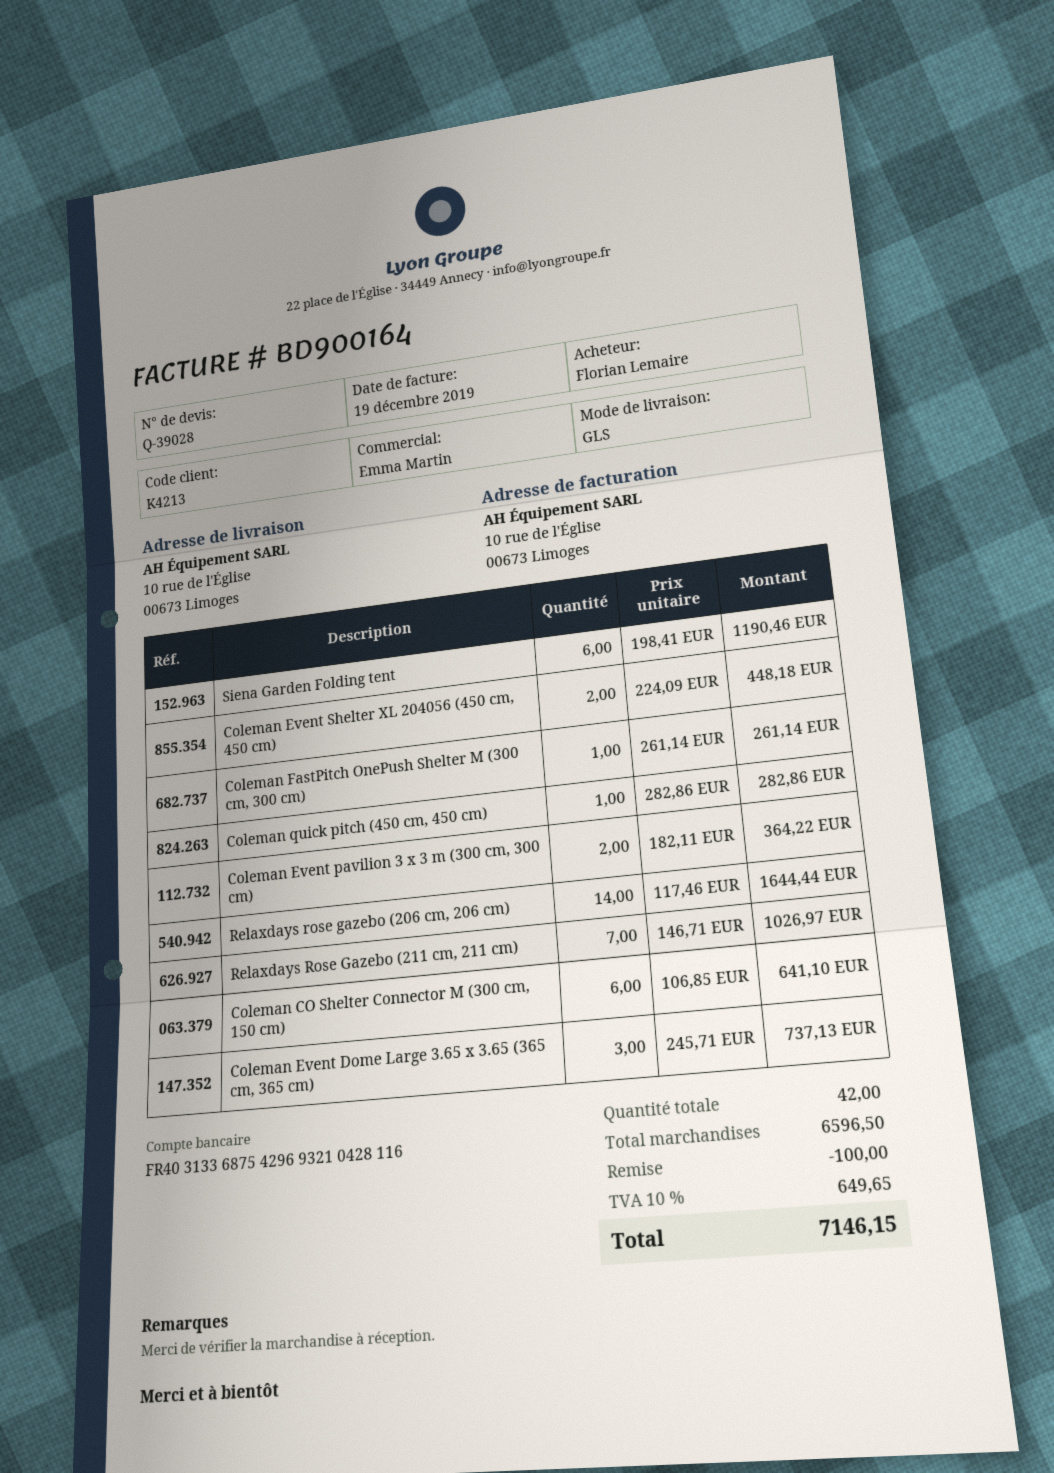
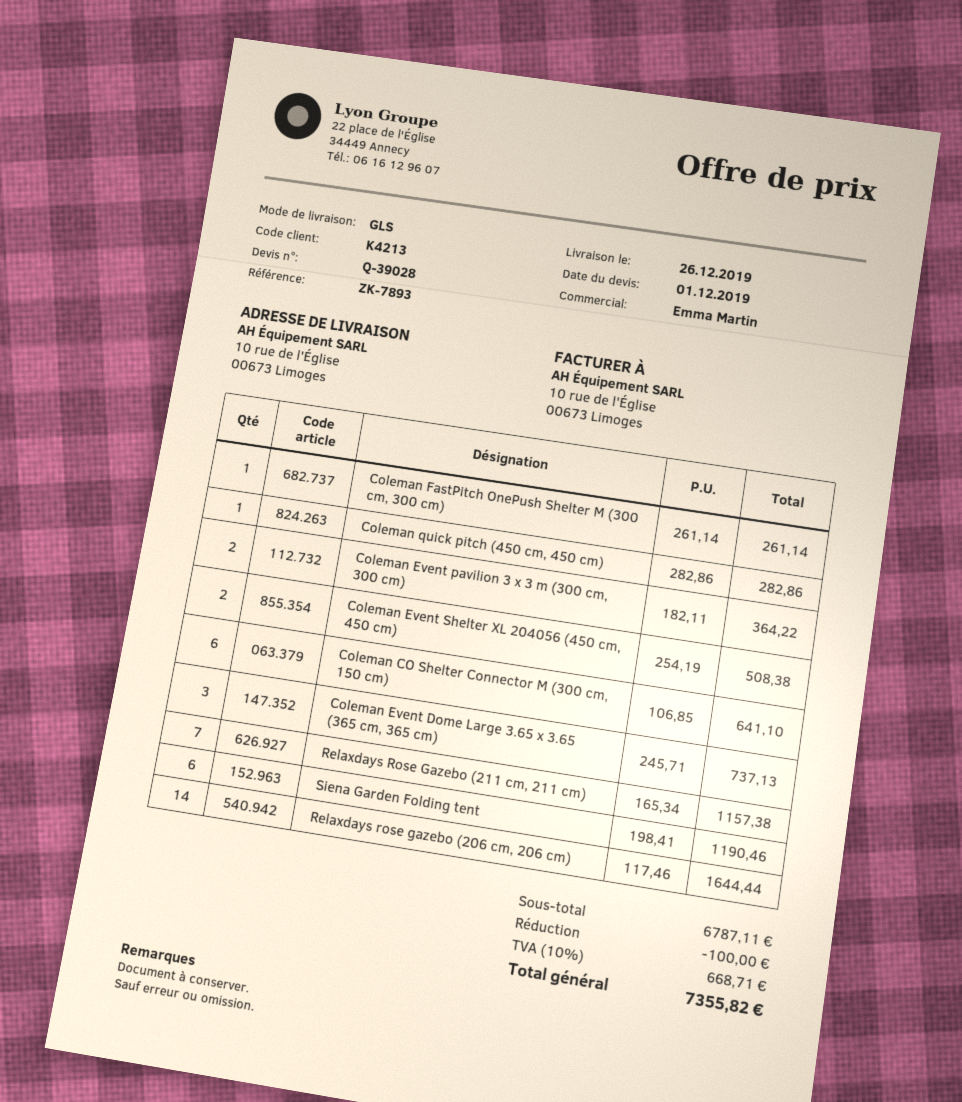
Coleman Event Shelter XL 204056 (450 cm, 450 cm): 2 x 224.09 = 448.18 -> 2 x 254.19 = 508.38
Relaxdays Rose Gazebo (211 cm, 211 cm): 7 x 146.71 = 1026.97 -> 7 x 165.34 = 1157.38
subtotal: 6596.50 -> 6787.11
tax: 10% = 649.65 -> 10% = 668.71
total: 7146.15 -> 7355.82

